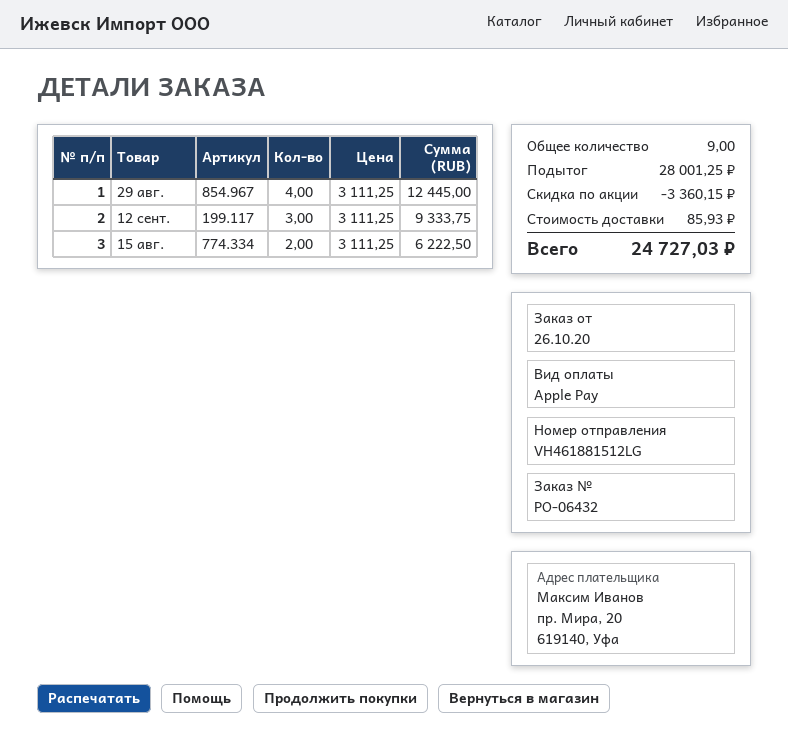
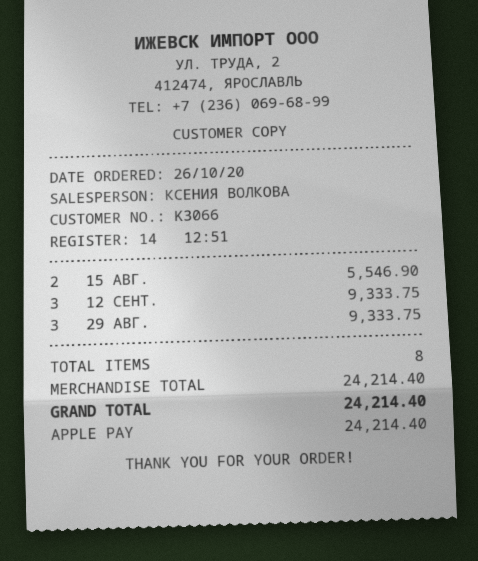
29 авг.: 4 for 12445.00 -> 3 for 9333.75
15 авг.: 2 for 6222.50 -> 2 for 5546.90
total quantity: 9 -> 8
subtotal: 28001.25 -> 24214.40
discount: 3360.15 -> none
shipping: 85.93 -> none
total: 24727.03 -> 24214.40

